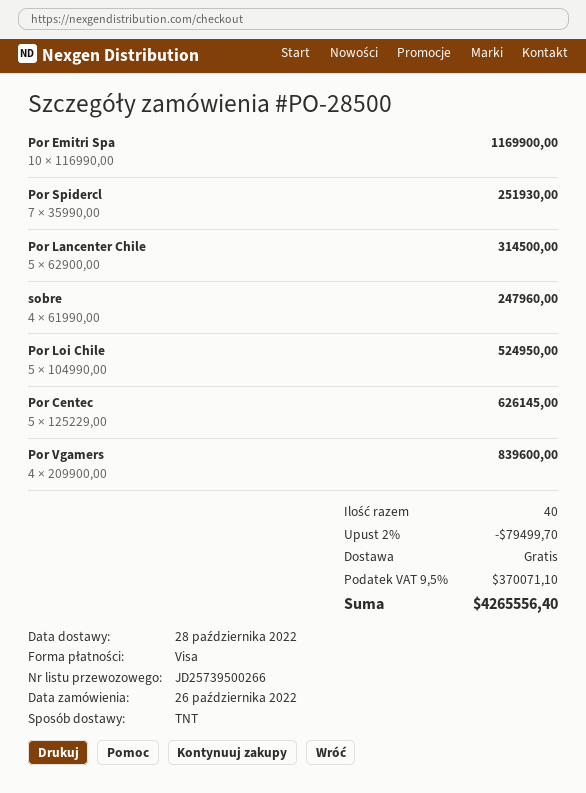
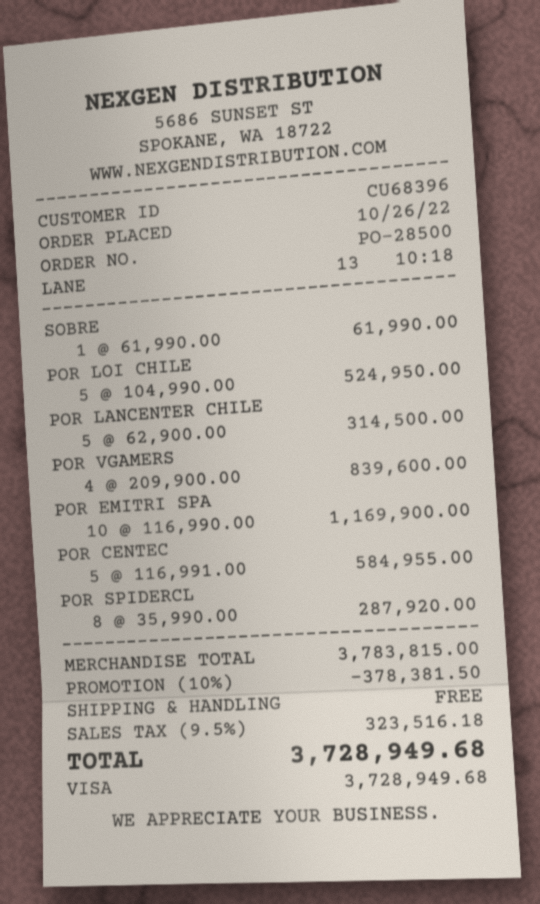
Por Spidercl: 7 x 35990.00 = 251930.00 -> 8 x 35990.00 = 287920.00
sobre: 4 x 61990.00 = 247960.00 -> 1 x 61990.00 = 61990.00
Por Centec: 5 x 125229.00 = 626145.00 -> 5 x 116991.00 = 584955.00
discount: 2% = 79499.70 -> 10% = 378381.50
tax: 9.5% = 370071.10 -> 9.5% = 323516.18
total: 4265556.40 -> 3728949.68

